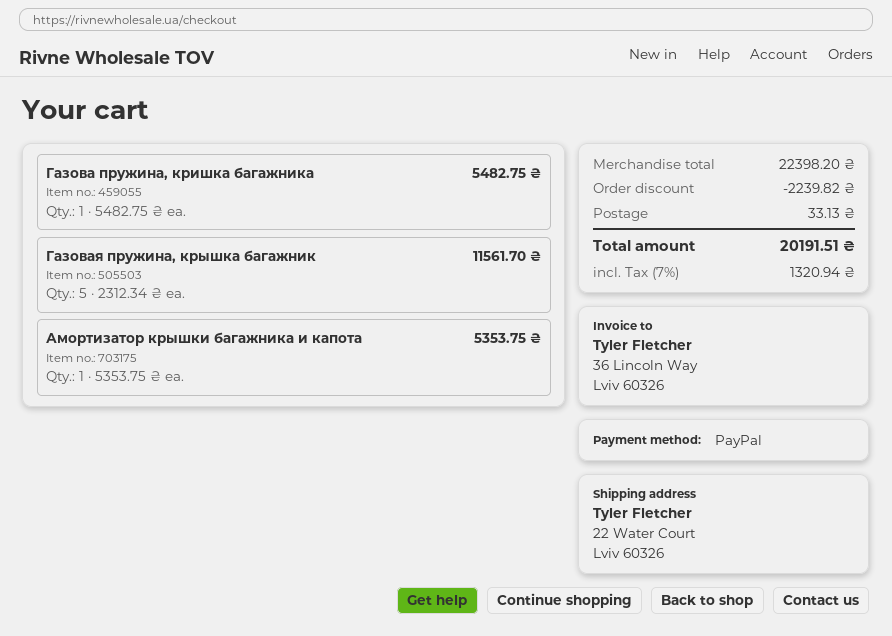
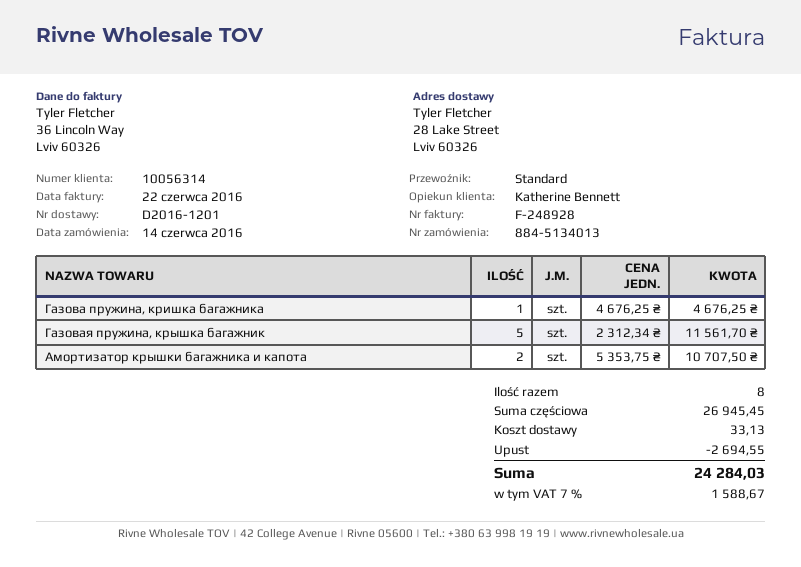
ship to: 22 Water Court, Lviv 60326 -> 28 Lake Street, Lviv 60326
Газова пружина, кришка багажника: 1 x 5482.75 = 5482.75 -> 1 x 4676.25 = 4676.25
Амортизатор крышки багажника и капота: 1 x 5353.75 = 5353.75 -> 2 x 5353.75 = 10707.50
subtotal: 22398.20 -> 26945.45
discount: 2239.82 -> 2694.55
tax: 7% = 1320.94 -> 7% = 1588.67
total: 20191.51 -> 24284.03

